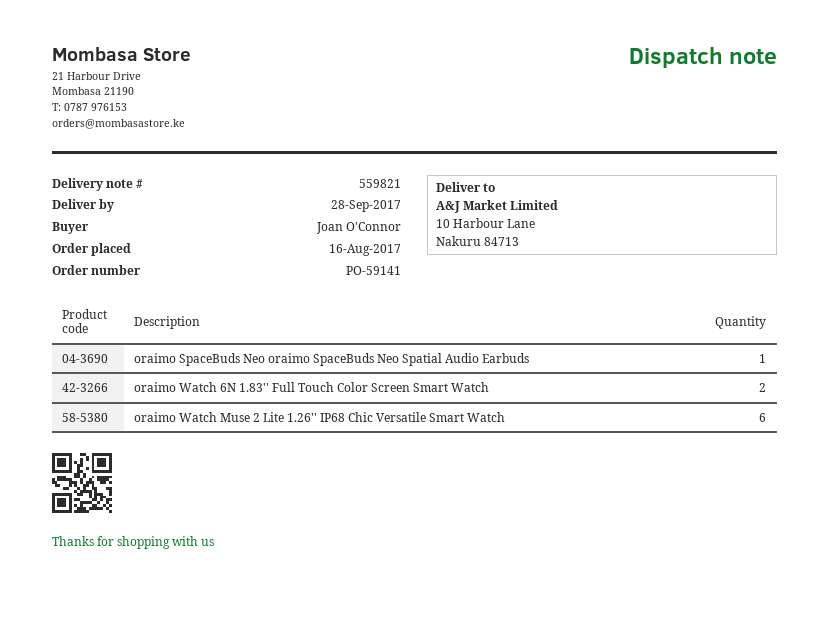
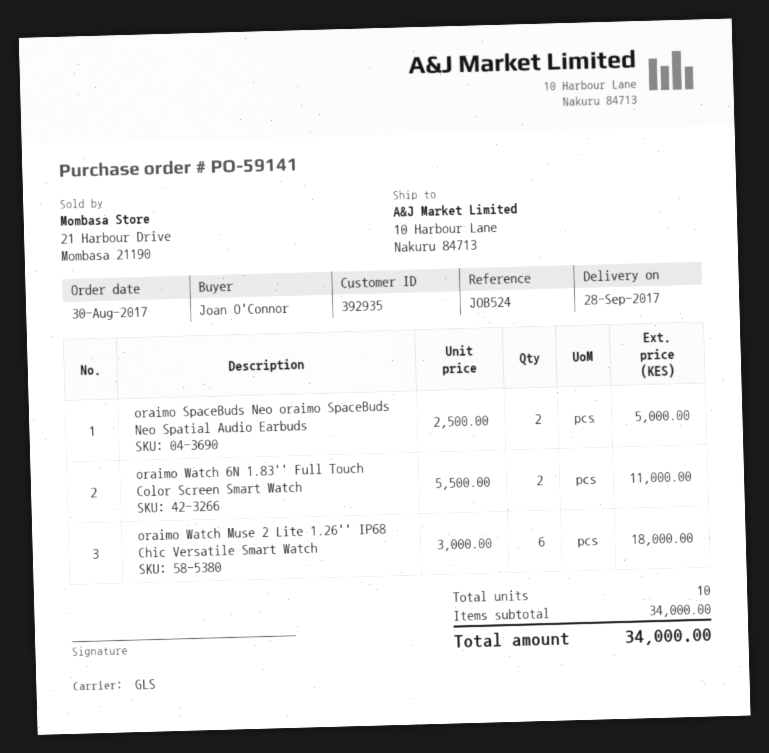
order date: 2017-08-16 -> 2017-08-30
oraimo SpaceBuds Neo oraimo SpaceBuds Neo Spatial Audio Earbuds: 1 -> 2

